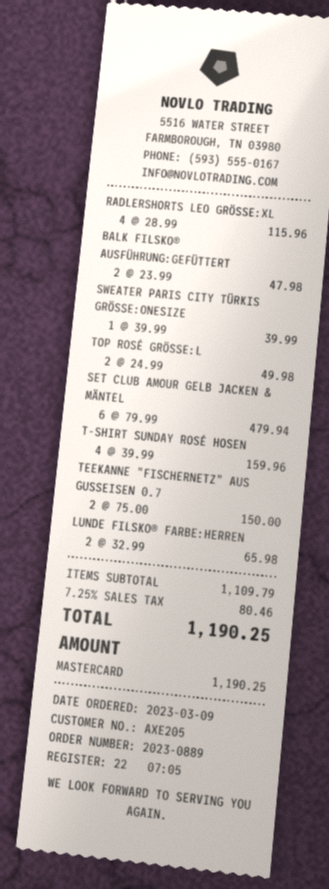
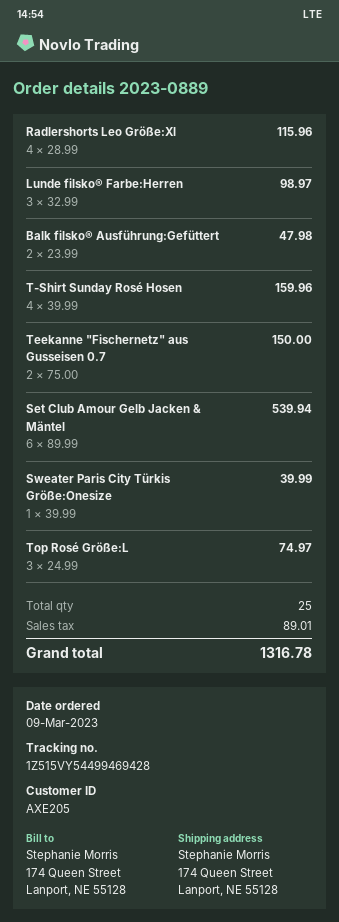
TOP ROSÉ GRÖSSE:L: 2 x 24.99 = 49.98 -> 3 x 24.99 = 74.97
SET CLUB AMOUR GELB JACKEN & MÄNTEL: 6 x 79.99 = 479.94 -> 6 x 89.99 = 539.94
LUNDE FILSKO® FARBE:HERREN: 2 x 32.99 = 65.98 -> 3 x 32.99 = 98.97
tax: 80.46 -> 89.01
total: 1190.25 -> 1316.78

